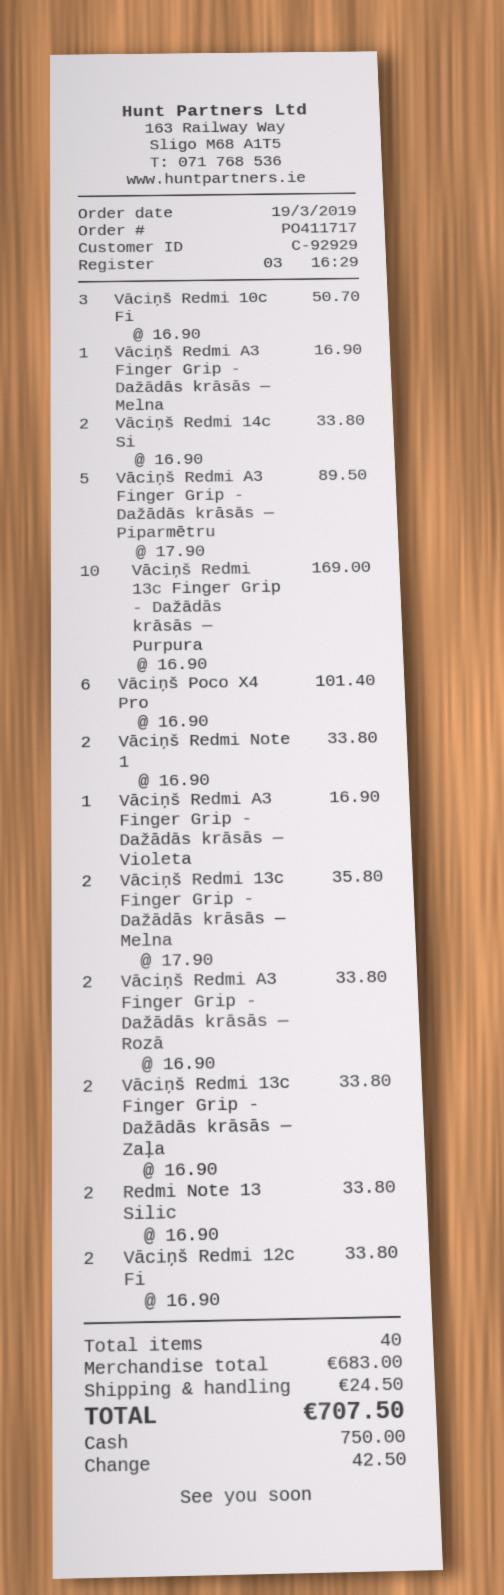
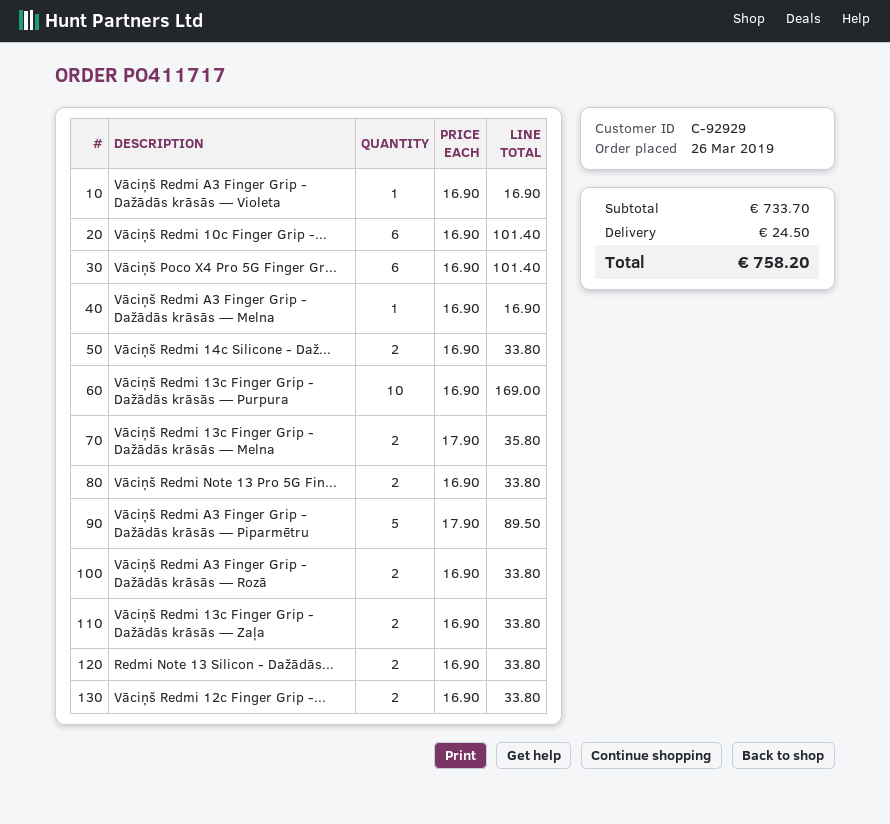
order date: 2019-03-19 -> 2019-03-26
Vāciņš Redmi 10c Fi: 3 x 16.90 = 50.70 -> 6 x 16.90 = 101.40
subtotal: 683.00 -> 733.70
total: 707.50 -> 758.20

